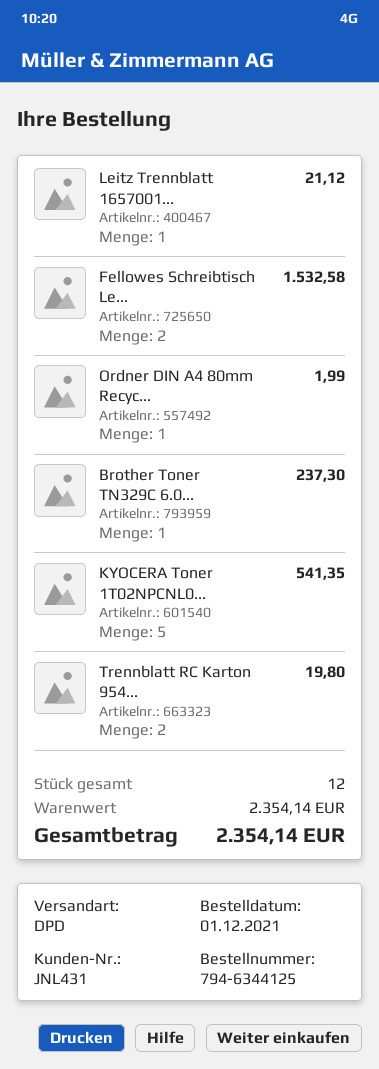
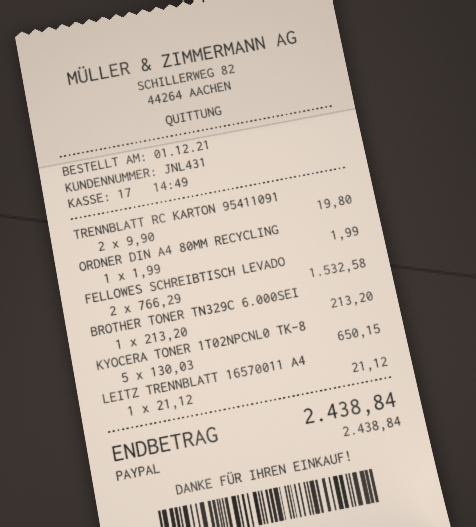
Brother Toner TN329C 6.0...: 1 for 237.30 -> 1 for 213.20
KYOCERA Toner 1T02NPCNL0...: 5 for 541.35 -> 5 for 650.15
total: 2354.14 -> 2438.84

